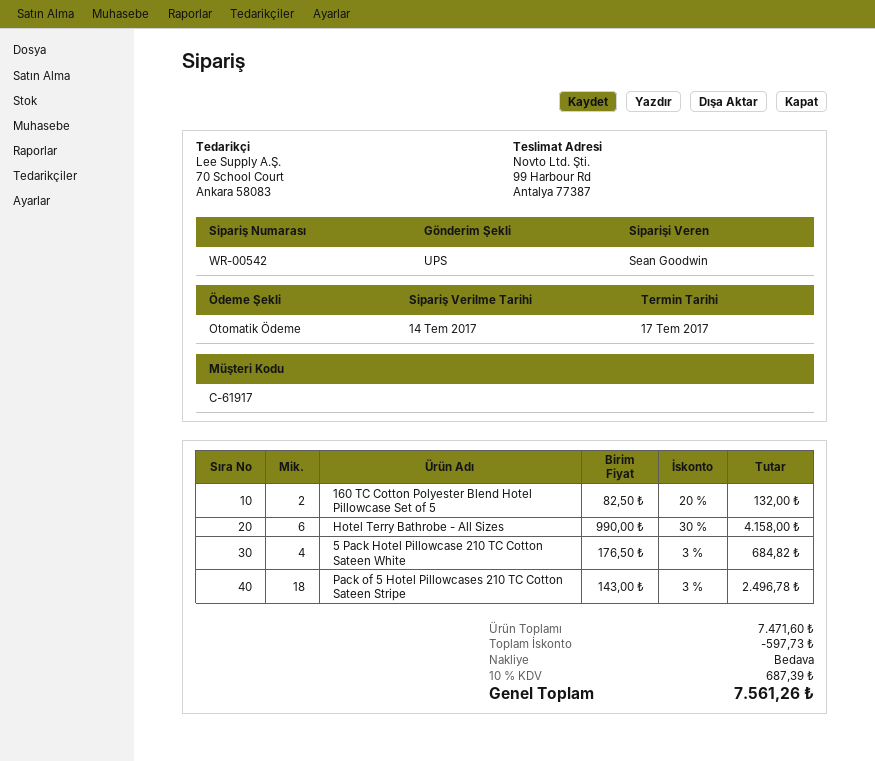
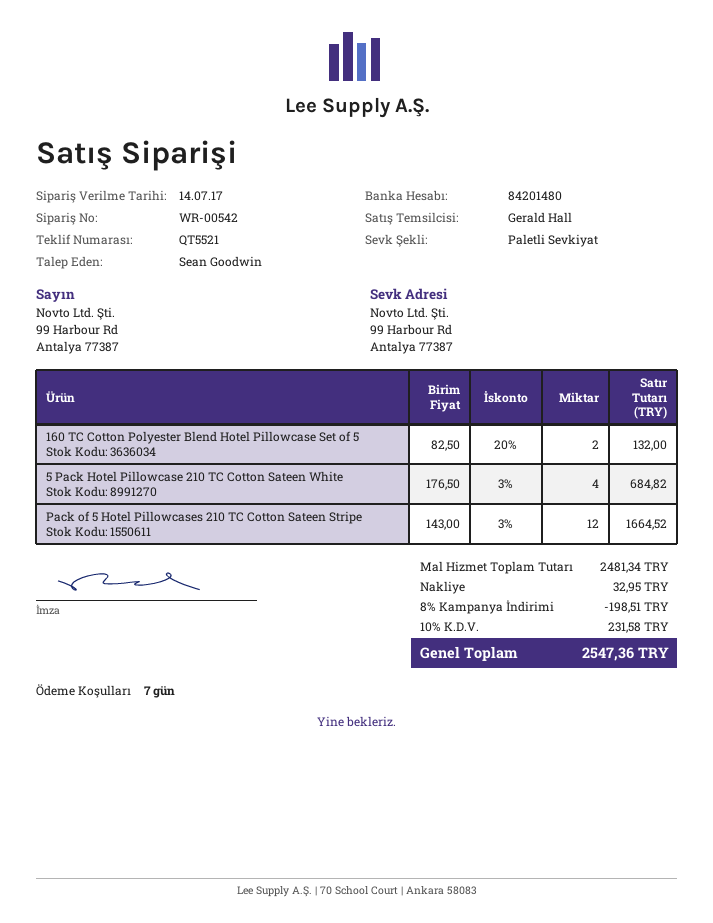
shipping method: UPS -> pallet freight
Hotel Terry Bathrobe - All Sizes: 6 x 990.00 - 30% = 4158.00 -> none
Pack of 5 Hotel Pillowcases 210 TC Cotton Sateen Stripe: 18 x 143.00 - 3% = 2496.78 -> 12 x 143.00 - 3% = 1664.52
subtotal: 7471.60 -> 2481.34
discount: 597.73 -> 198.51
shipping: 0.00 -> 32.95
tax: 10% = 687.39 -> 10% = 231.58
total: 7561.26 -> 2547.36

